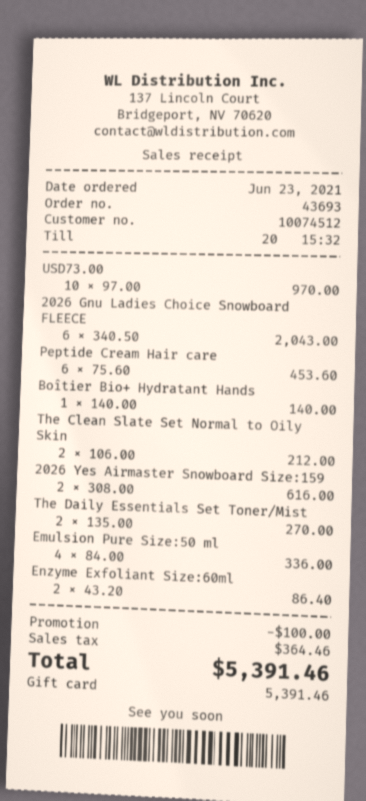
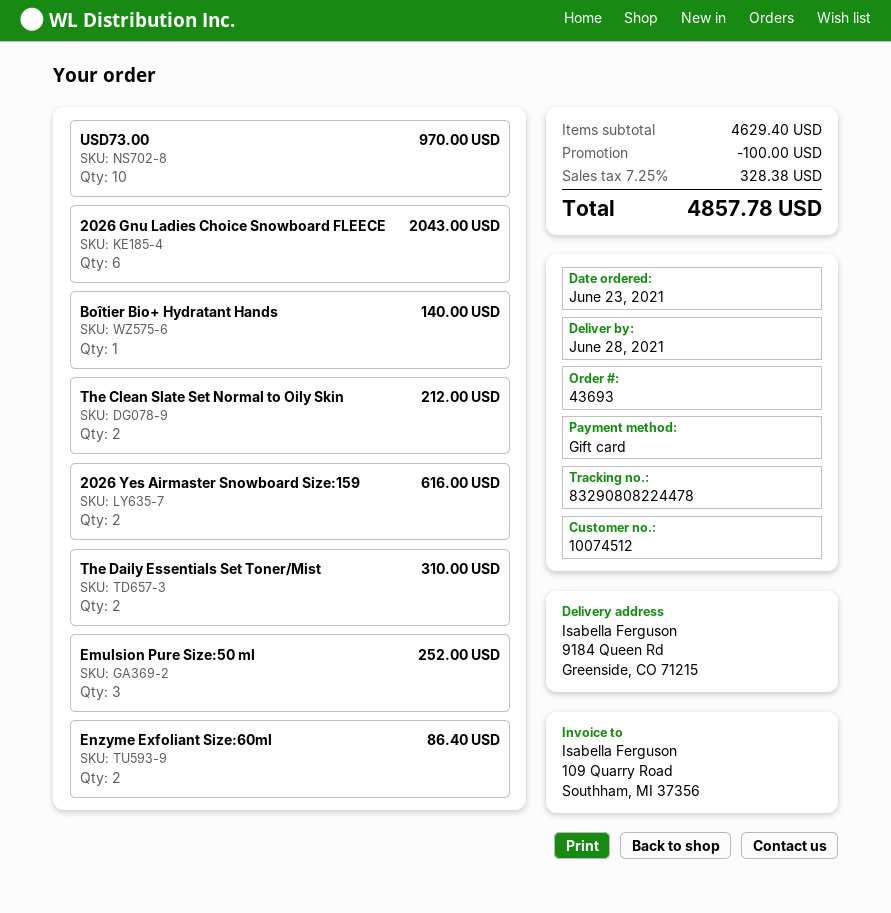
Peptide Cream Hair care: 6 for 453.60 -> none
The Daily Essentials Set Toner/Mist: 2 for 270.00 -> 2 for 310.00
Emulsion Pure Size:50 ml: 4 for 336.00 -> 3 for 252.00
tax: 364.46 -> 328.38
total: 5391.46 -> 4857.78

